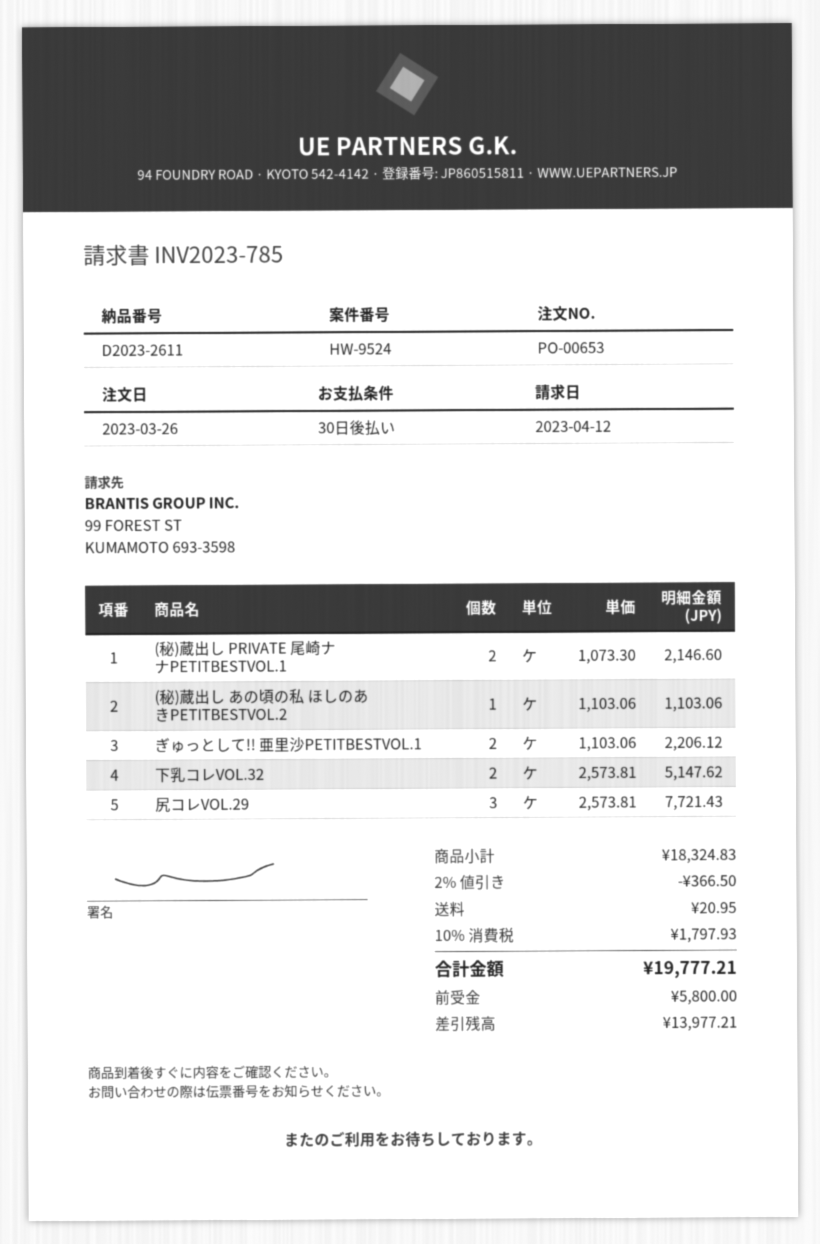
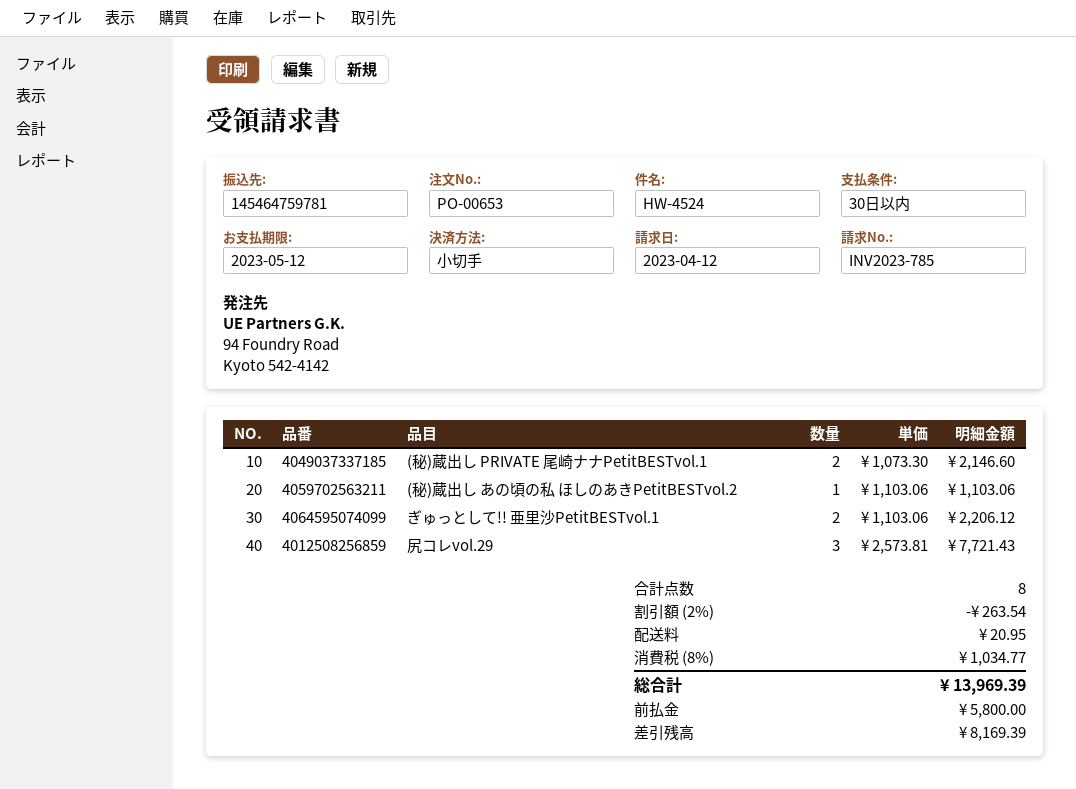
reference: HW-9524 -> HW-4524
下乳コレVOL.32: 2 x 2573.81 = 5147.62 -> none
discount: 2% = 366.50 -> 2% = 263.54
tax: 10% = 1797.93 -> 8% = 1034.77
total: 19777.21 -> 13969.39
balance: 13977.21 -> 8169.39

